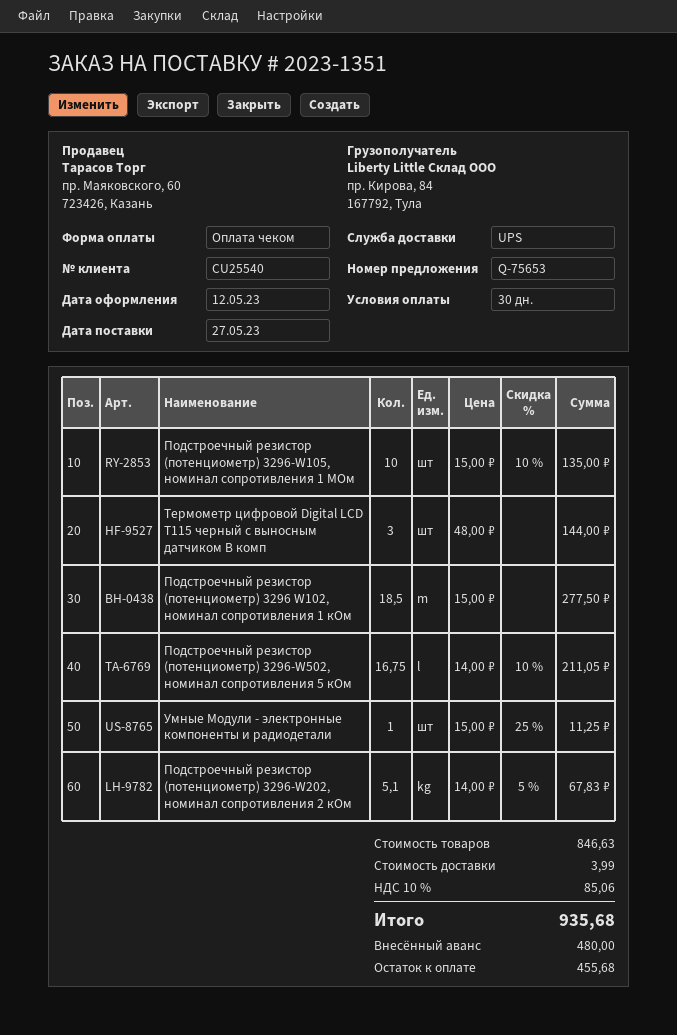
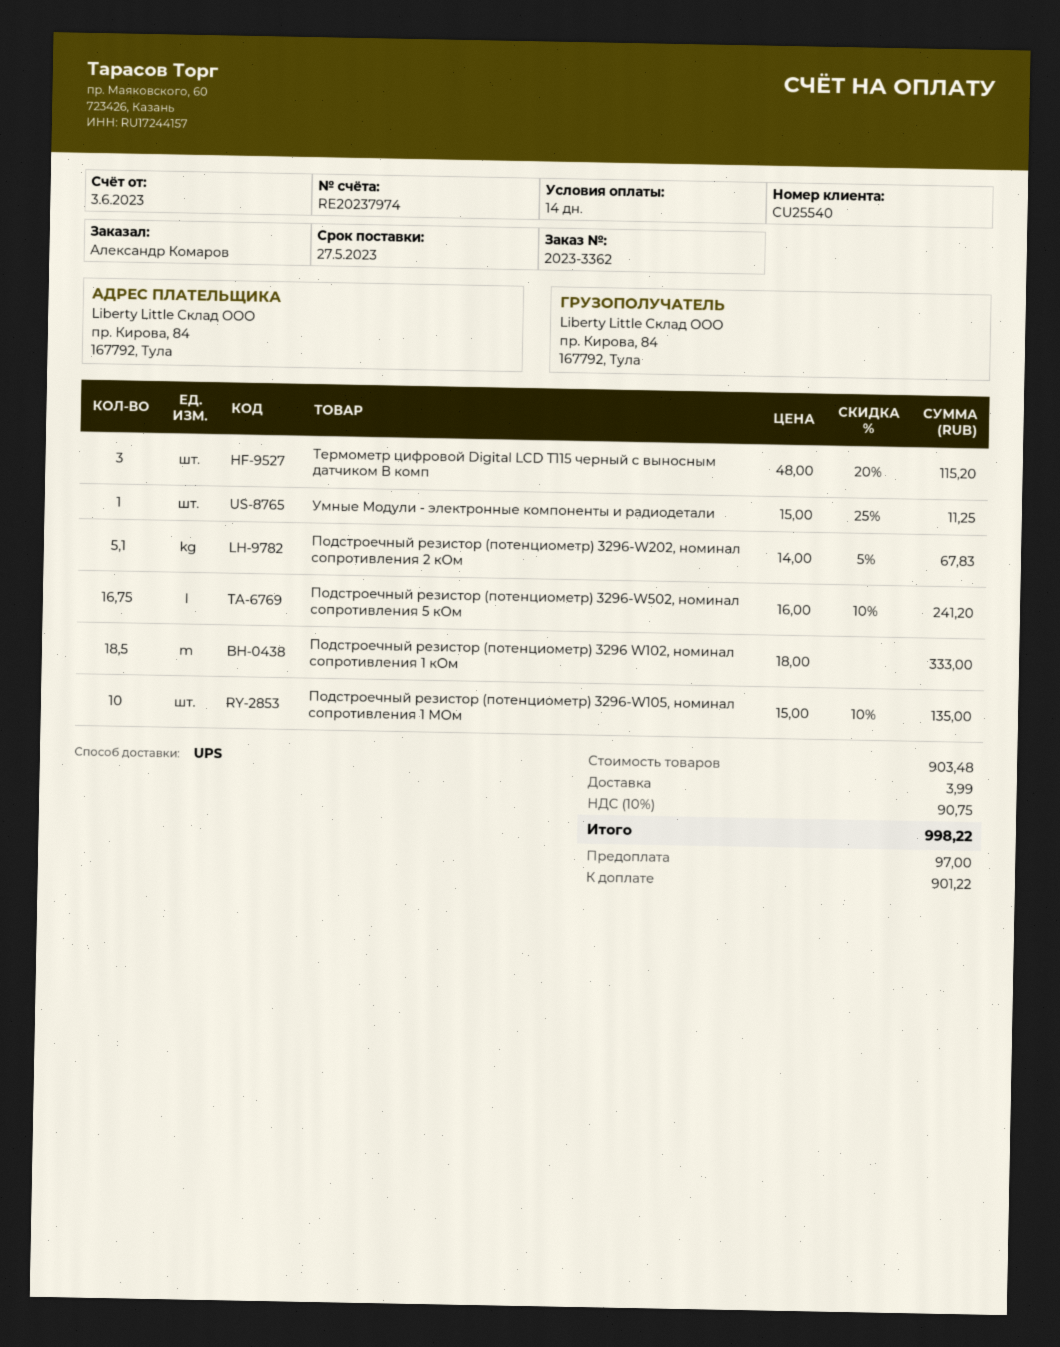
order number: 2023-1351 -> 2023-3362
payment terms: 30 days -> 14 days
Термометр цифровой Digital LCD T115 черный с выносным датчиком В комп: 3 x 48.00 = 144.00 -> 3 x 48.00 - 20% = 115.20
Подстроечный резистор (потенциометр) 3296 W102, номинал сопротивления 1 кОм: 18.5 x 15.00 = 277.50 -> 18.5 x 18.00 = 333.00
Подстроечный резистор (потенциометр) 3296-W502, номинал сопротивления 5 кОм: 16.75 x 14.00 - 10% = 211.05 -> 16.75 x 16.00 - 10% = 241.20
subtotal: 846.63 -> 903.48
tax: 10% = 85.06 -> 10% = 90.75
total: 935.68 -> 998.22
deposit: 480.00 -> 97.00
balance: 455.68 -> 901.22

